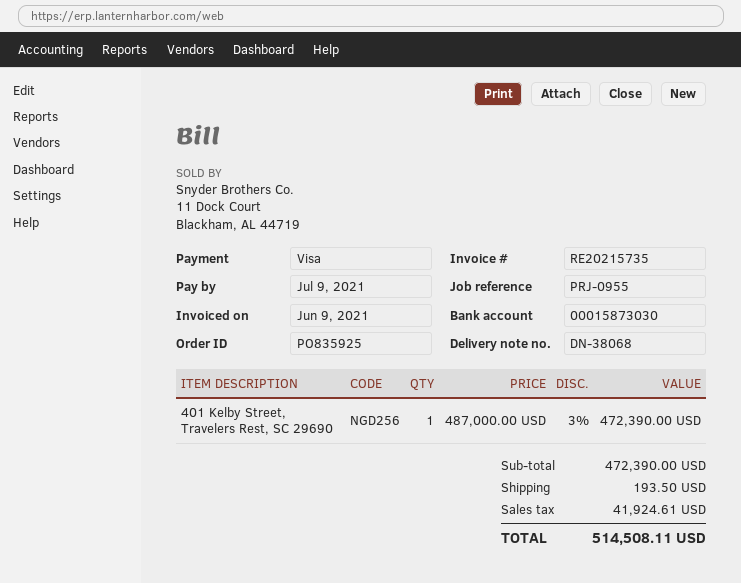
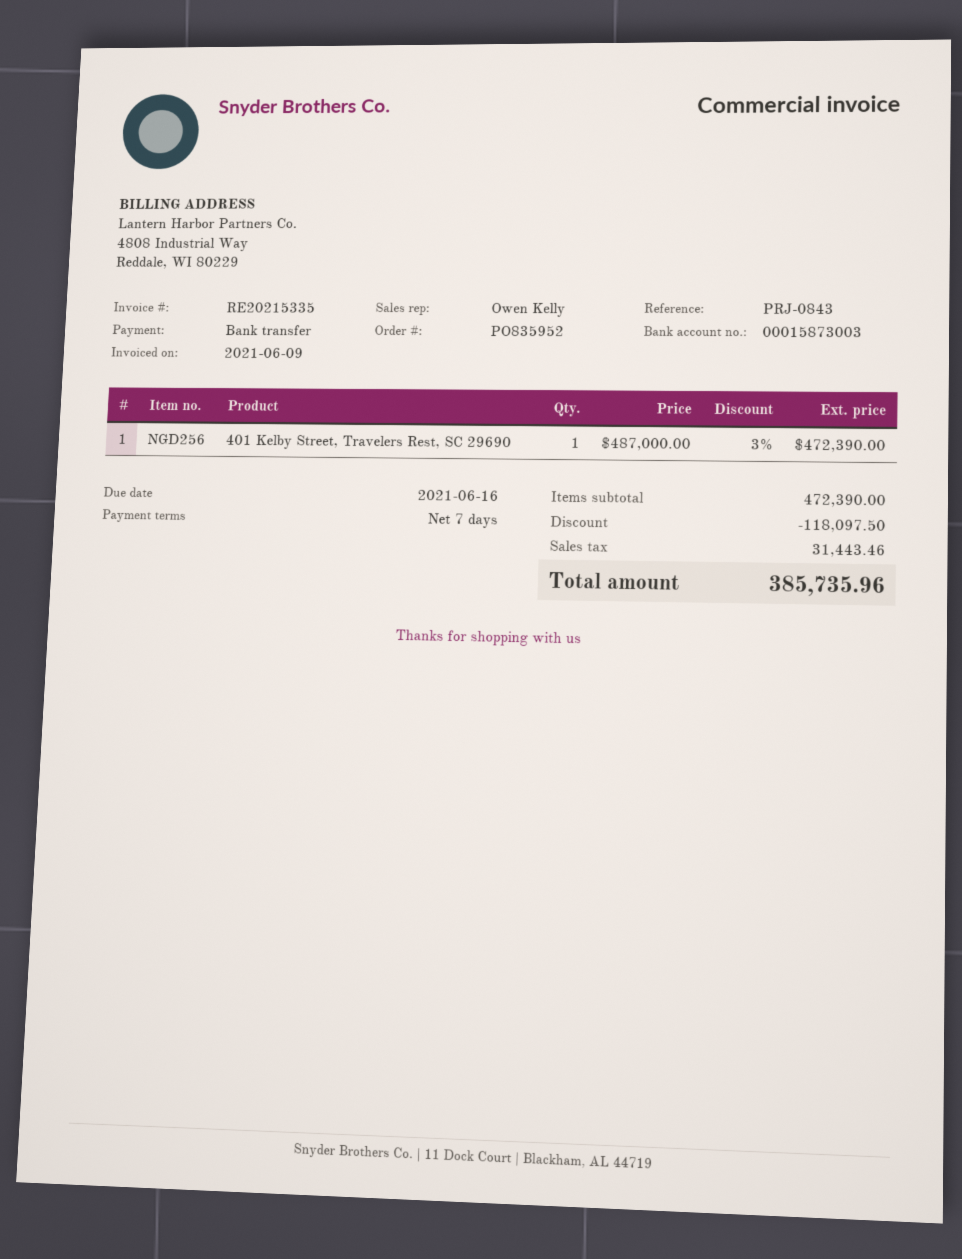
order number: PO835925 -> PO835952
invoice number: RE20215735 -> RE20215335
due date: 2021-07-09 -> 2021-06-16
reference: PRJ-0955 -> PRJ-0843
payment method: Visa -> bank transfer
bank account: 00015873030 -> 00015873003
discount: none -> 118097.50
shipping: 193.50 -> none
tax: 41924.61 -> 31443.46
total: 514508.11 -> 385735.96

